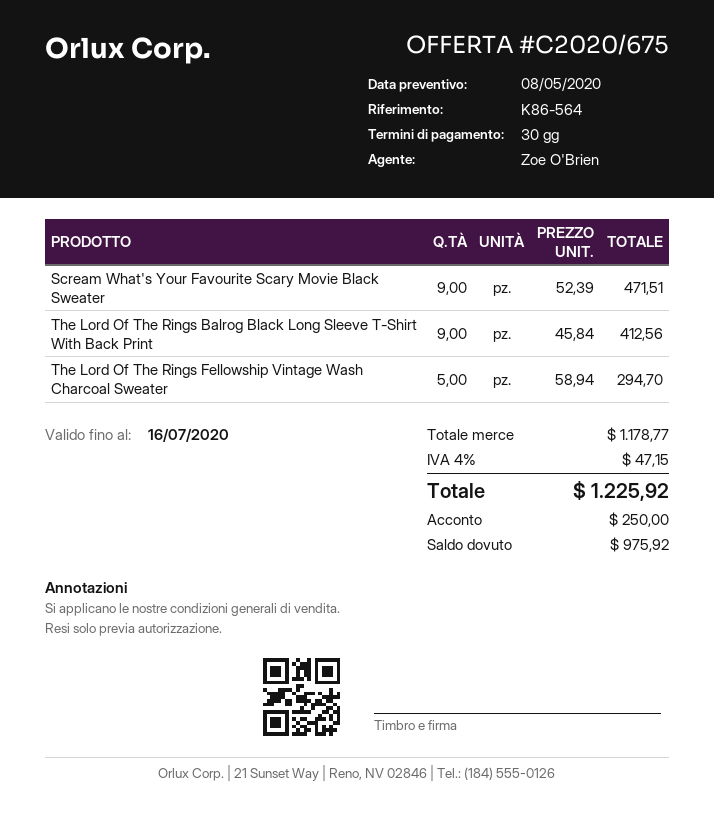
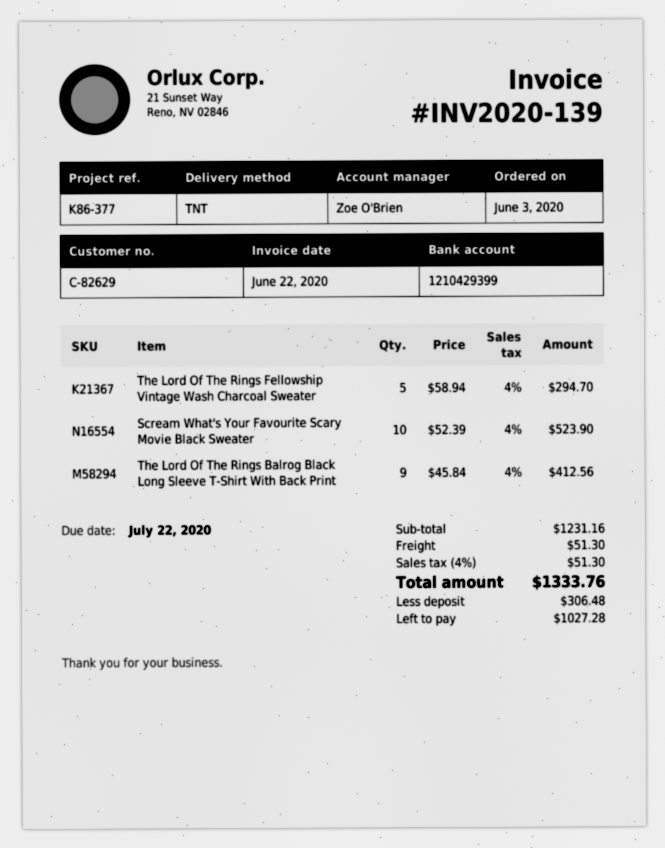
reference: K86-564 -> K86-377
Scream What's Your Favourite Scary Movie Black Sweater: 9 x 52.39 = 471.51 -> 10 x 52.39 = 523.90
subtotal: 1178.77 -> 1231.16
shipping: none -> 51.30
tax: 4% = 47.15 -> 4% = 51.30
total: 1225.92 -> 1333.76
deposit: 250.00 -> 306.48
balance: 975.92 -> 1027.28

